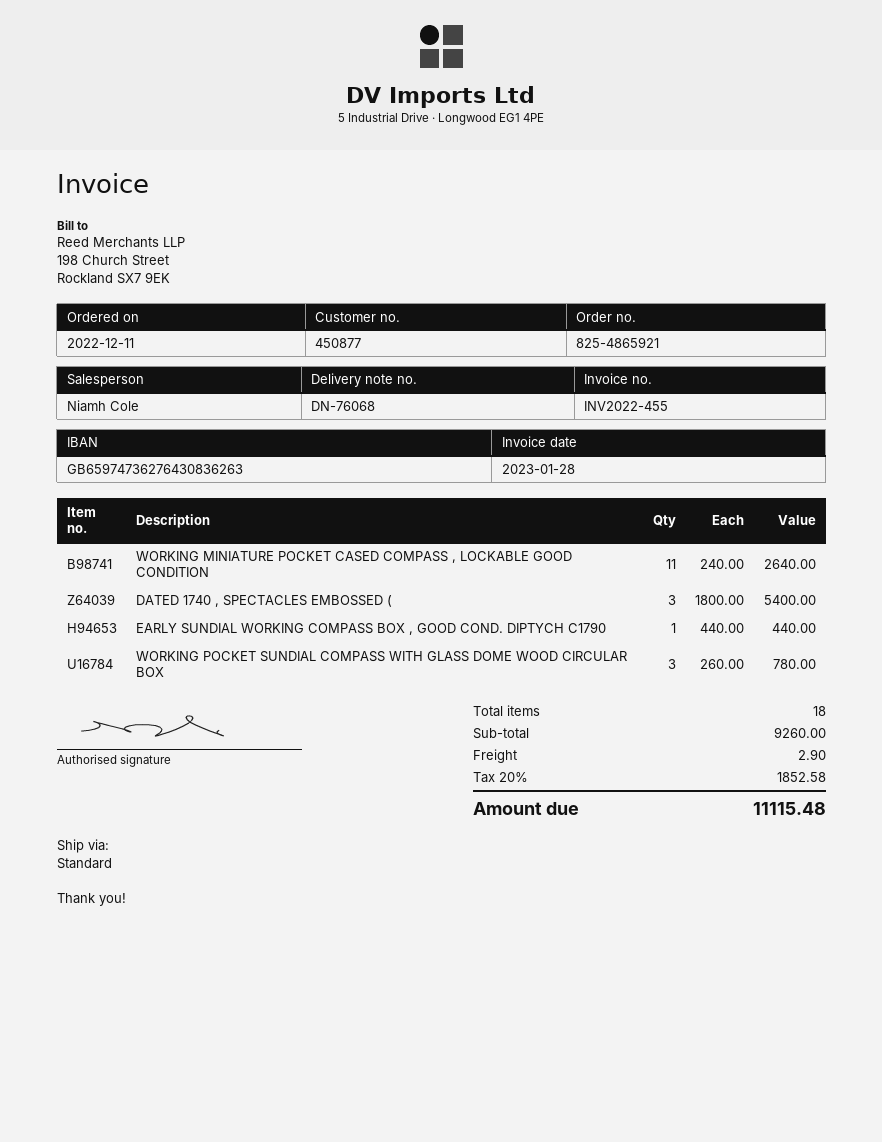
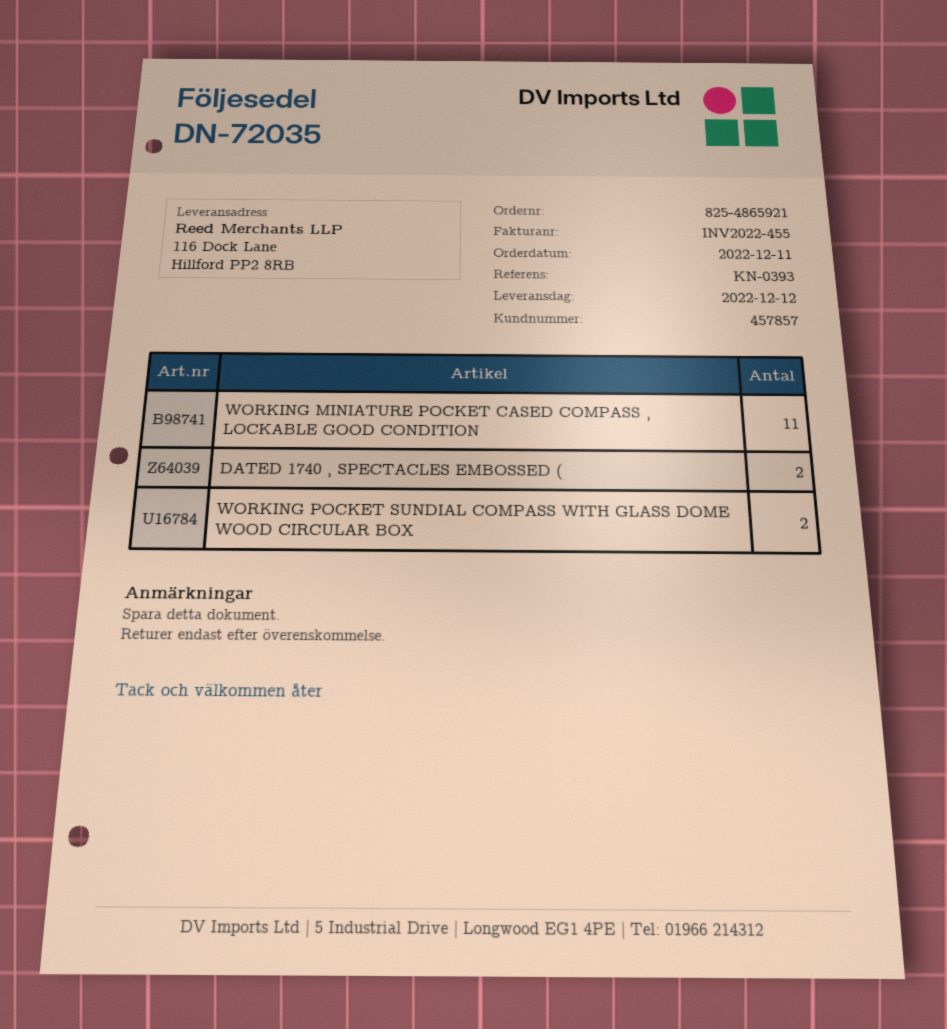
delivery note number: DN-76068 -> DN-72035
customer number: 450877 -> 457857
DATED 1740 , SPECTACLES EMBOSSED (: 3 -> 2
EARLY SUNDIAL WORKING COMPASS BOX , GOOD COND. DIPTYCH C1790: 1 -> none
WORKING POCKET SUNDIAL COMPASS WITH GLASS DOME WOOD CIRCULAR BOX: 3 -> 2

